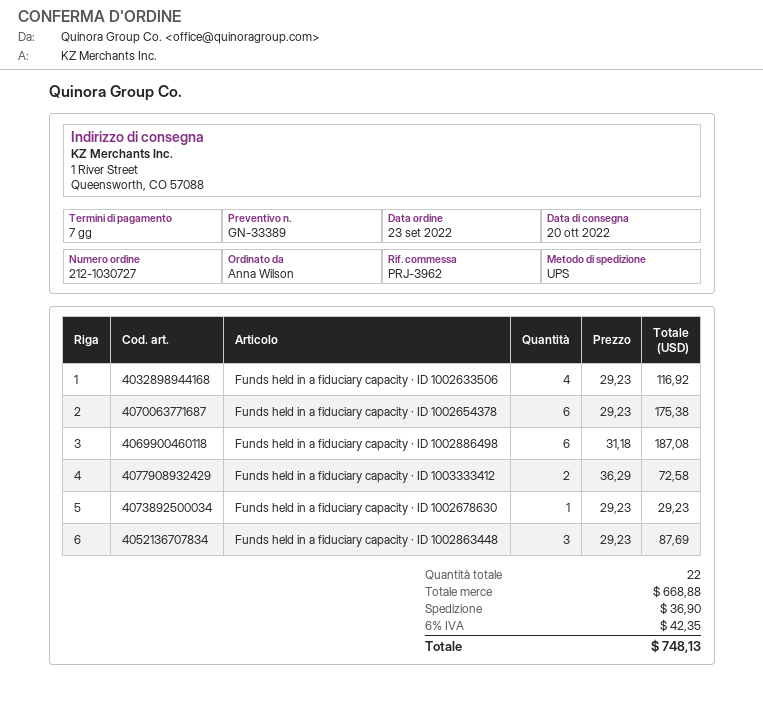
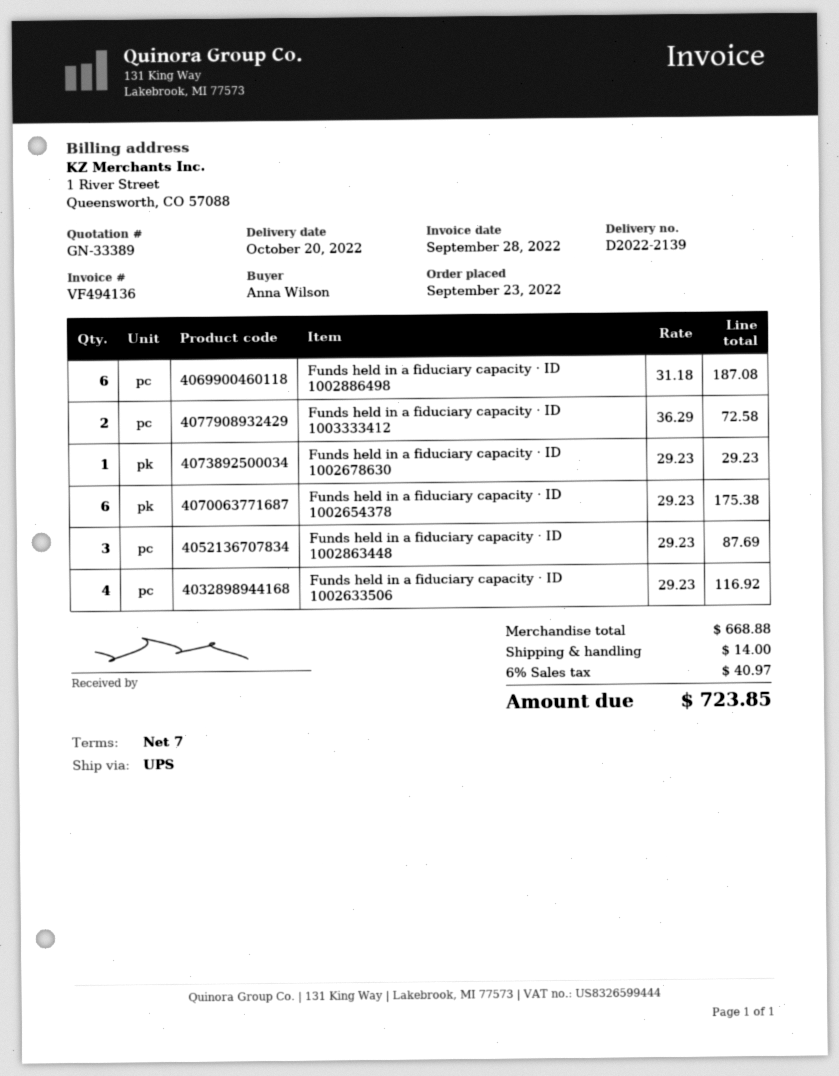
shipping: 36.90 -> 14.00
tax: 6% = 42.35 -> 6% = 40.97
total: 748.13 -> 723.85

